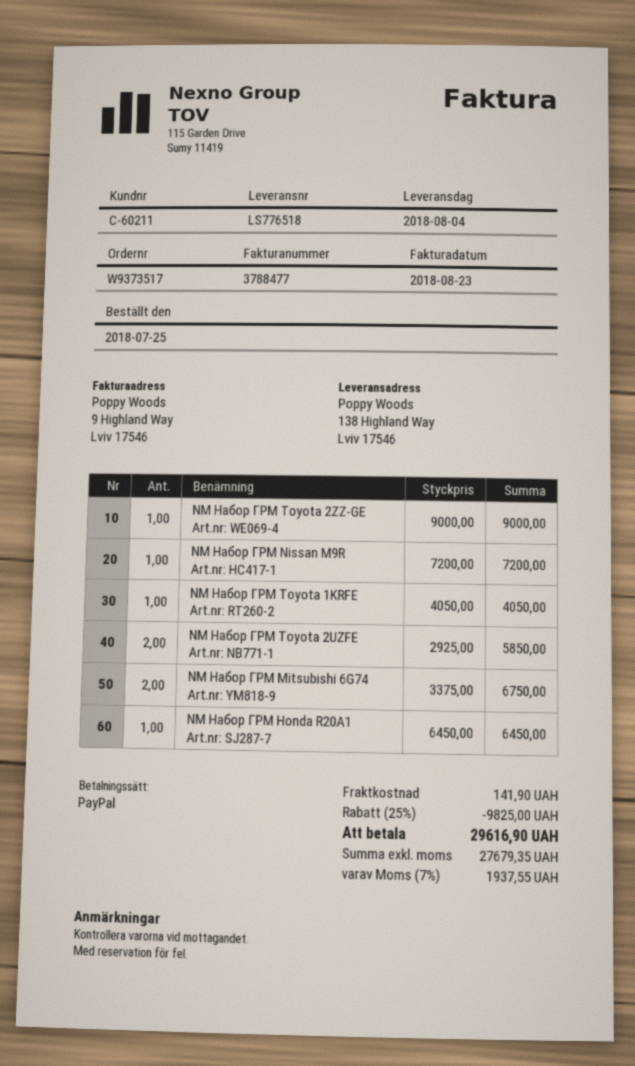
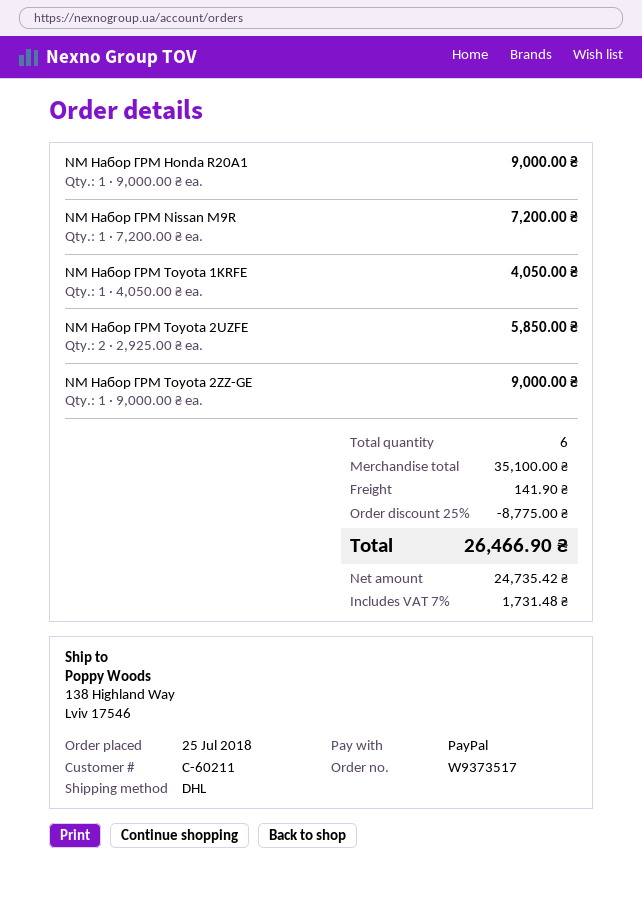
NM Набор ГРМ Mitsubishi 6G74: 2 x 3375.00 = 6750.00 -> none
NM Набор ГРМ Honda R20A1: 1 x 6450.00 = 6450.00 -> 1 x 9000.00 = 9000.00
discount: 25% = 9825.00 -> 25% = 8775.00
net: 27679.35 -> 24735.42
tax: 7% = 1937.55 -> 7% = 1731.48
total: 29616.90 -> 26466.90

